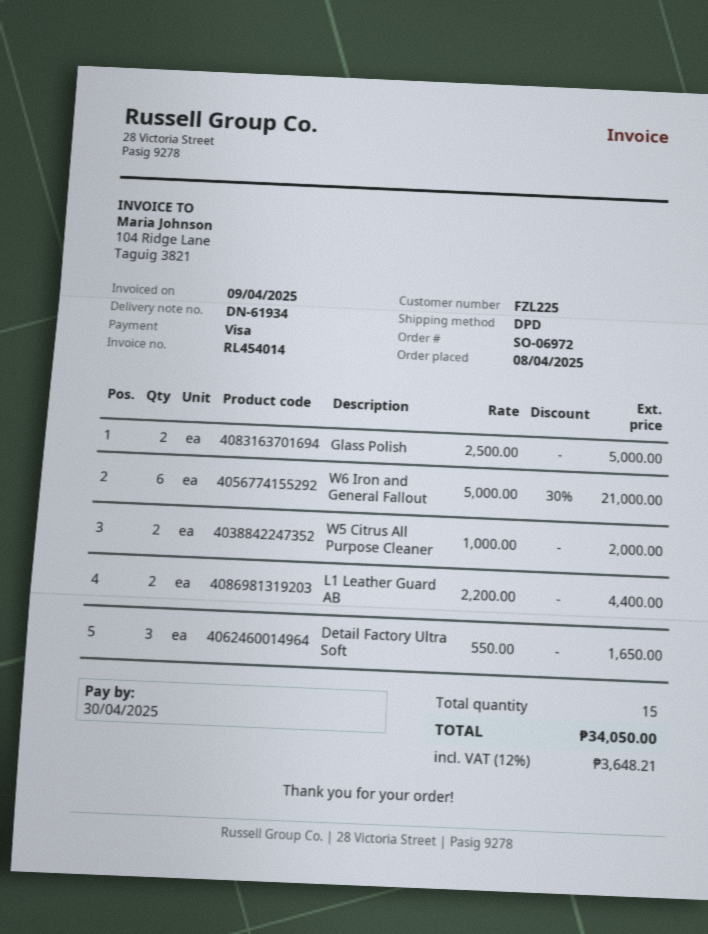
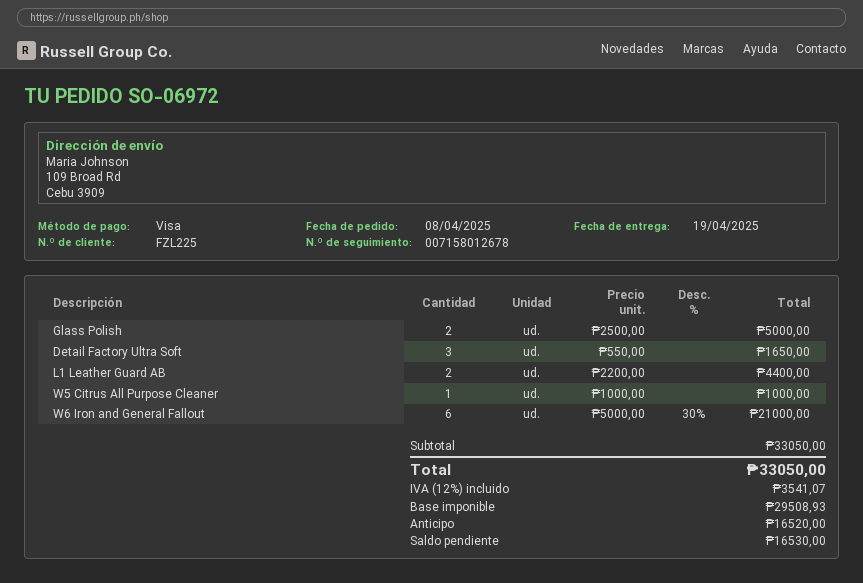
W5 Citrus All Purpose Cleaner: 2 x 1000.00 = 2000.00 -> 1 x 1000.00 = 1000.00
tax: 12% = 3648.21 -> 12% = 3541.07
total: 34050.00 -> 33050.00

